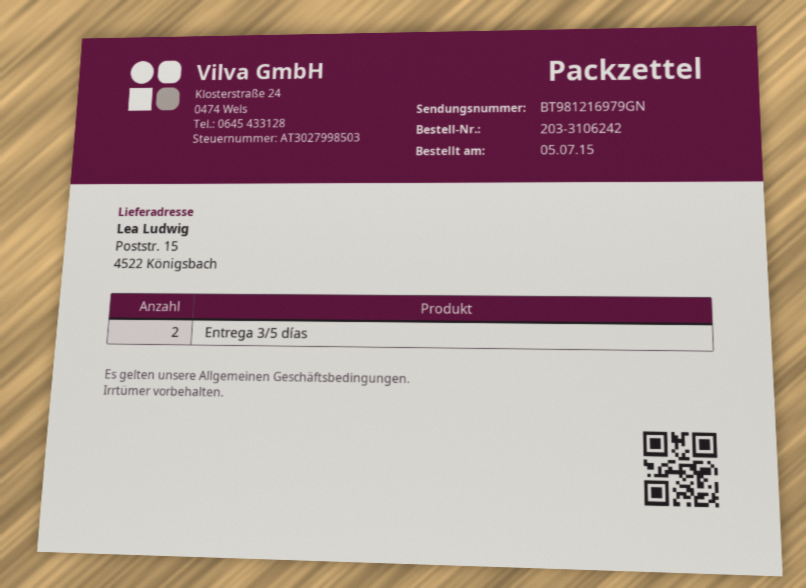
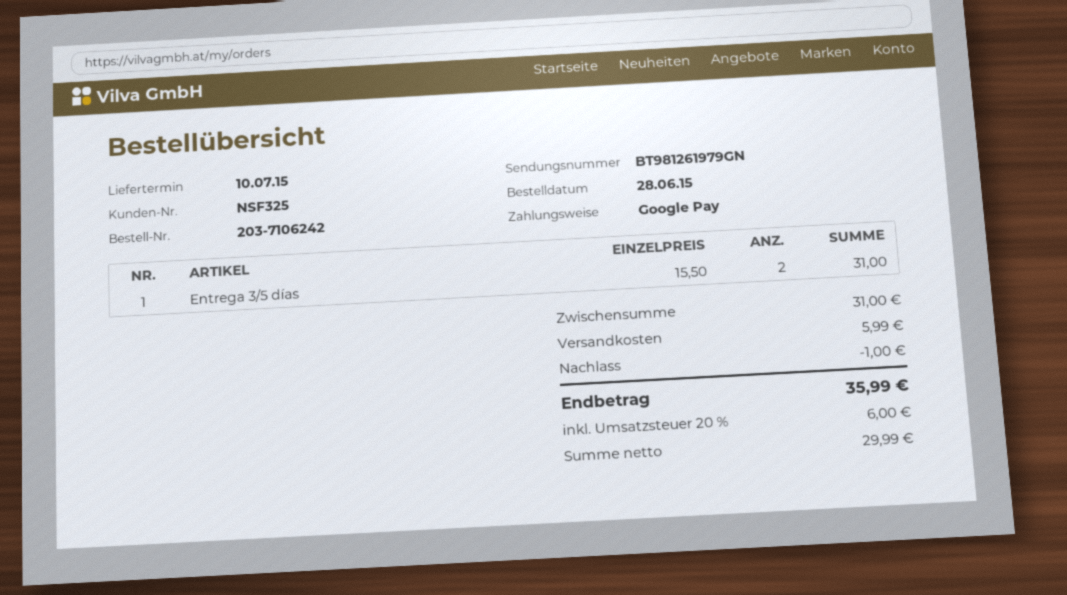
order number: 203-3106242 -> 203-7106242
order date: 2015-07-05 -> 2015-06-28
tracking number: BT981216979GN -> BT981261979GN

